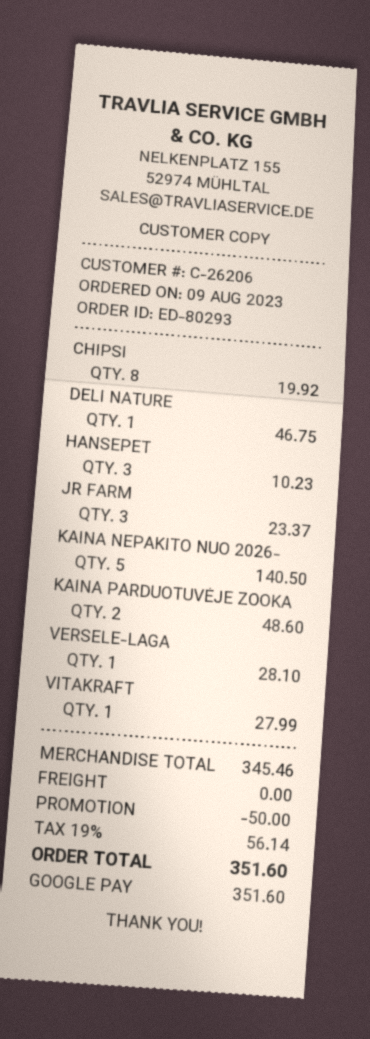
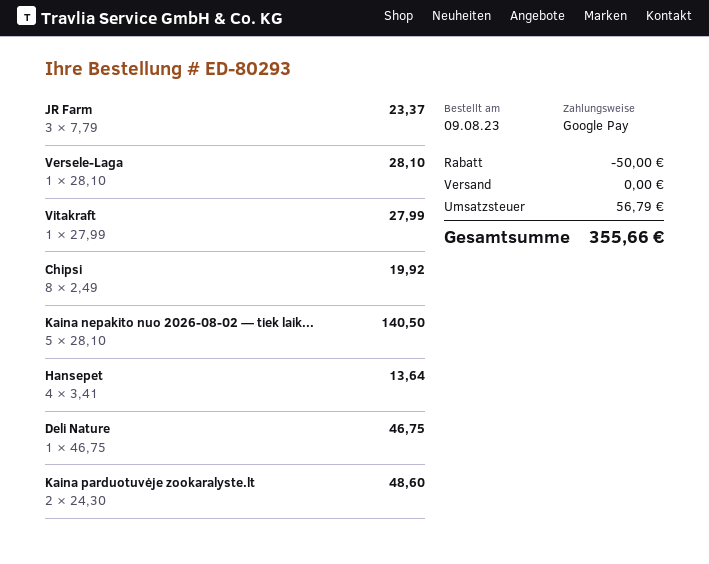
HANSEPET: 3 for 10.23 -> 4 for 13.64
tax: 56.14 -> 56.79
total: 351.60 -> 355.66

